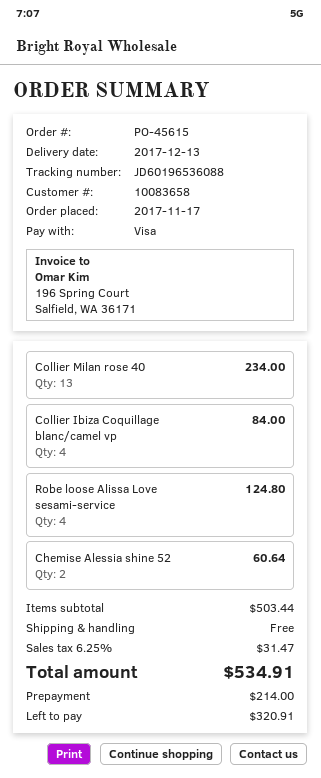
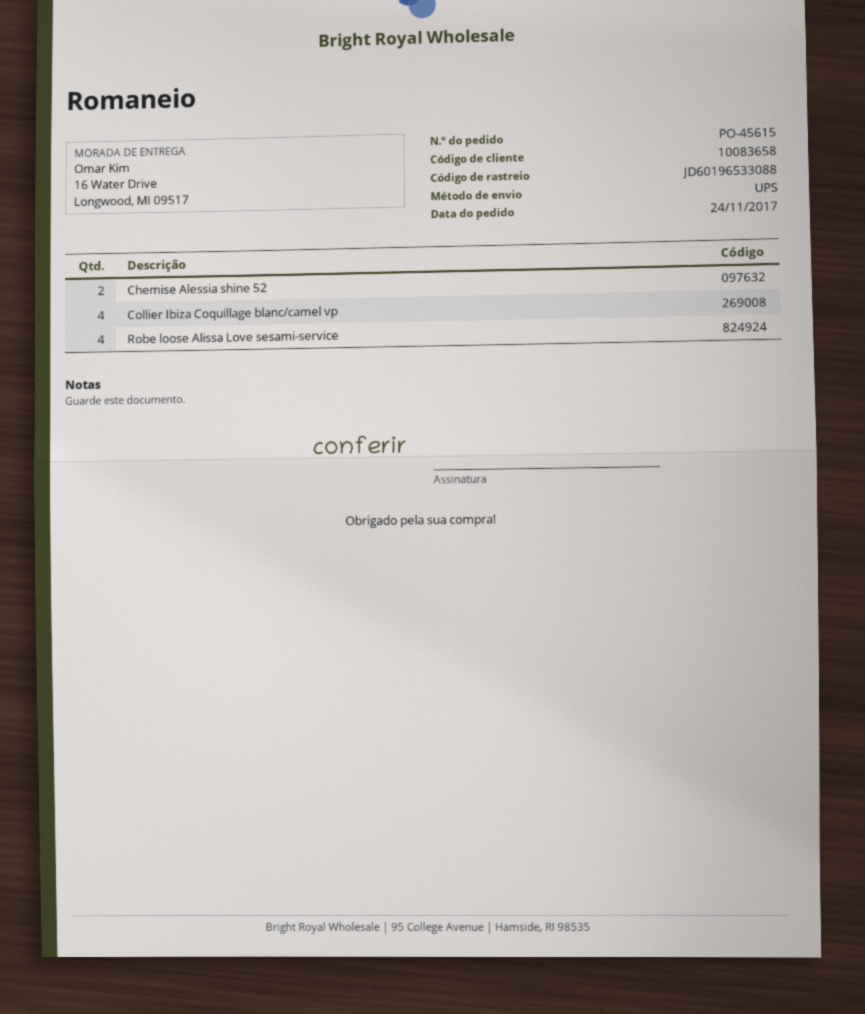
order date: 2017-11-17 -> 2017-11-24
tracking number: JD60196536088 -> JD60196533088
Collier Milan rose 40: 13 -> none

